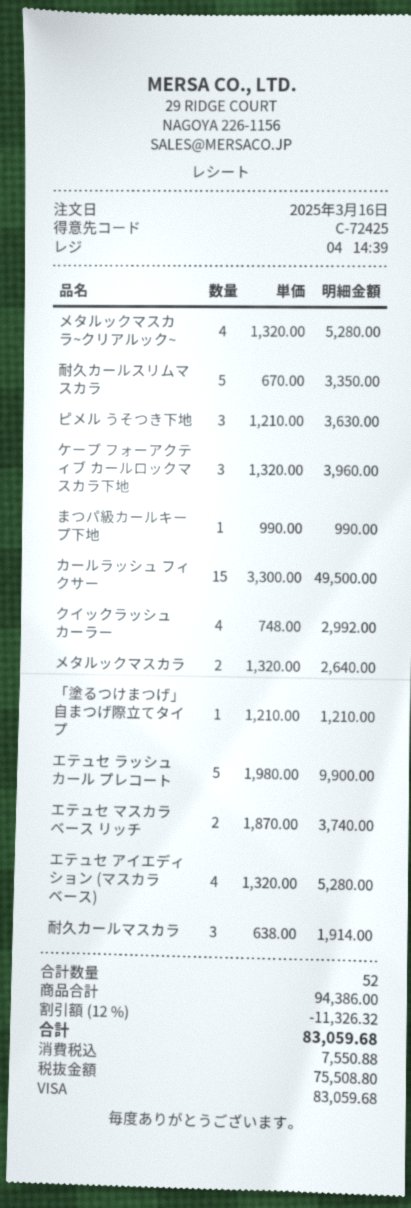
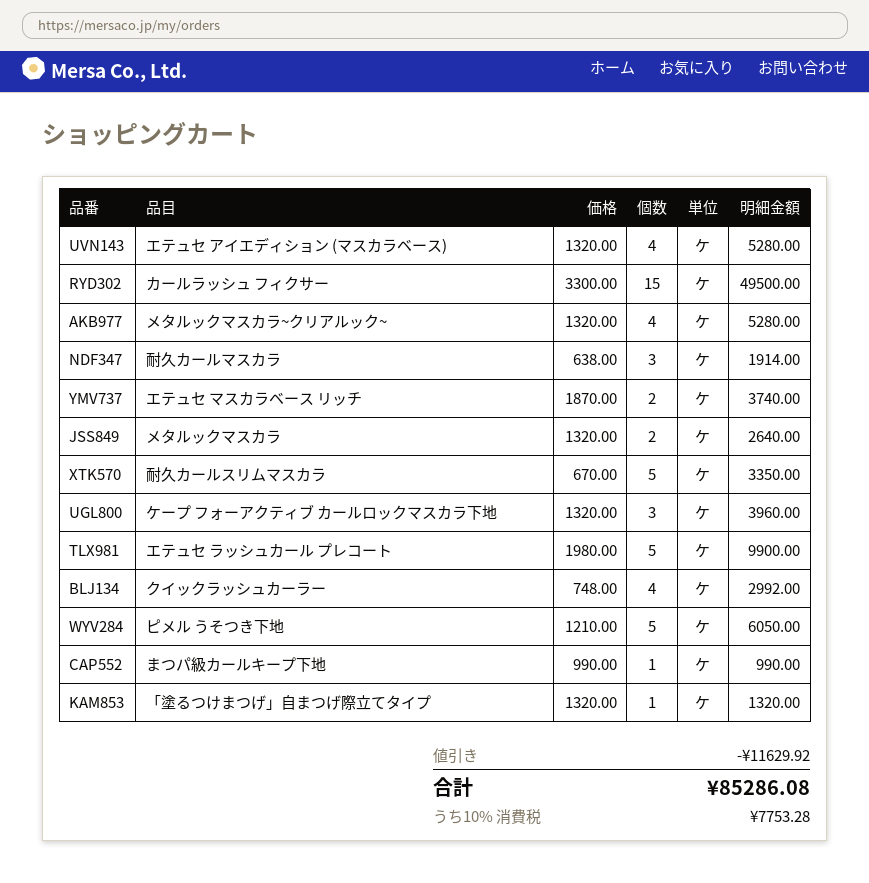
ピメル うそつき下地: 3 x 1210.00 = 3630.00 -> 5 x 1210.00 = 6050.00
「塗るつけまつげ」自まつげ際立てタイプ: 1 x 1210.00 = 1210.00 -> 1 x 1320.00 = 1320.00
discount: 11326.32 -> 11629.92
tax: 7550.88 -> 7753.28
total: 83059.68 -> 85286.08

